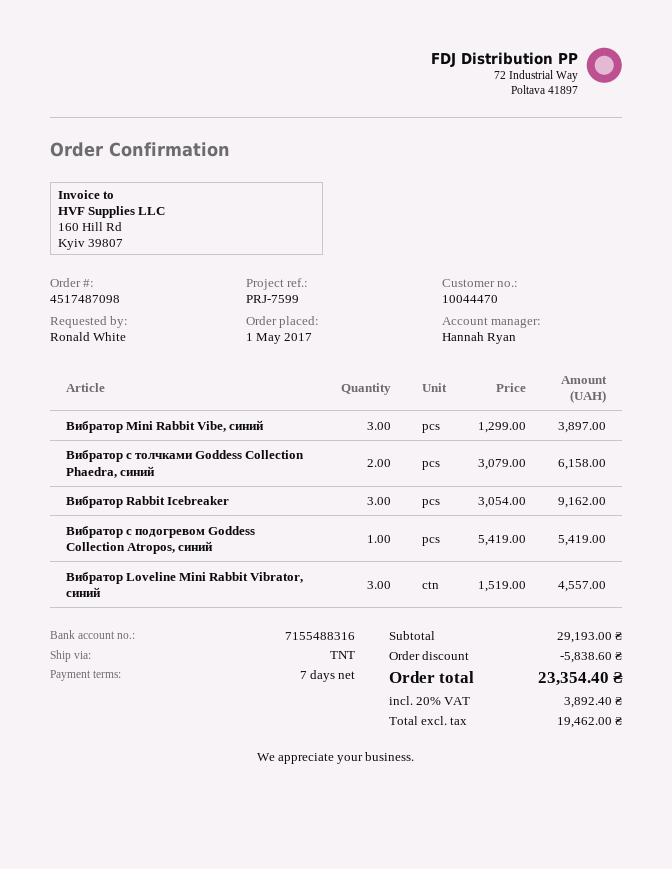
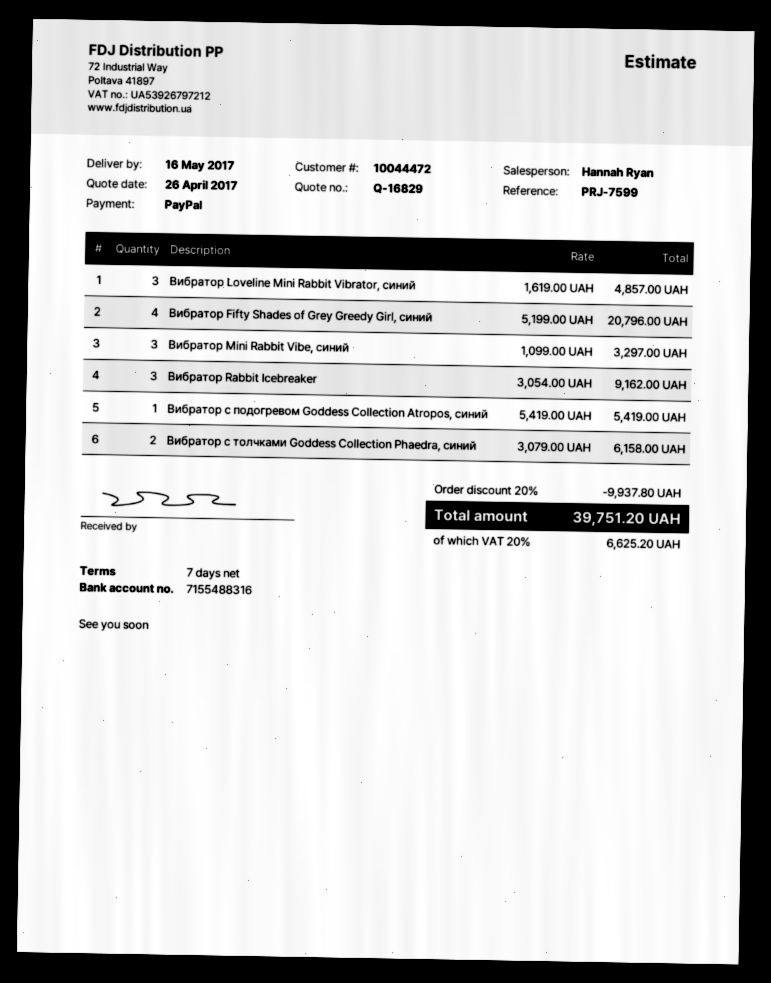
customer number: 10044470 -> 10044472
Вибратор Mini Rabbit Vibe, синий: 3 x 1299.00 = 3897.00 -> 3 x 1099.00 = 3297.00
Вибратор Loveline Mini Rabbit Vibrator, синий: 3 x 1519.00 = 4557.00 -> 3 x 1619.00 = 4857.00
Вибратор Fifty Shades of Grey Greedy Girl, синий: none -> 4 x 5199.00 = 20796.00
discount: 5838.60 -> 9937.80
tax: 20% = 3892.40 -> 20% = 6625.20
total: 23354.40 -> 39751.20

